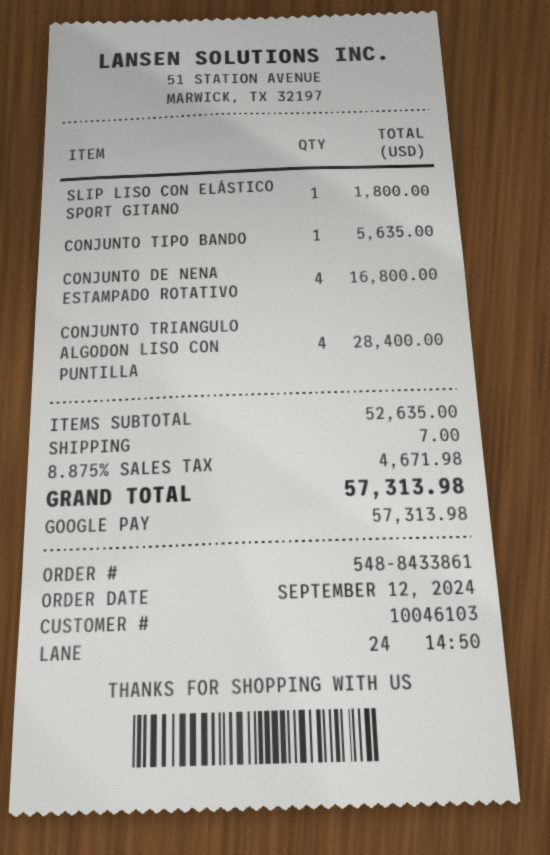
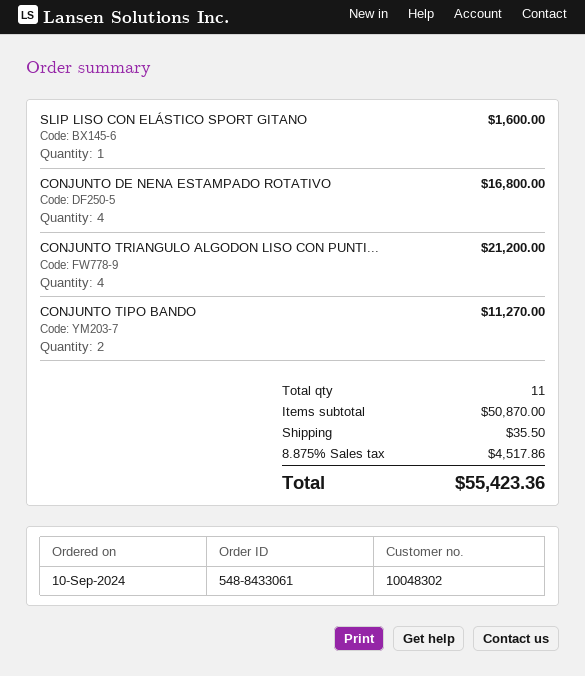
order number: 548-8433861 -> 548-8433061
order date: 2024-09-12 -> 2024-09-10
customer number: 10046103 -> 10048302
SLIP LISO CON ELÁSTICO SPORT GITANO: 1 for 1800.00 -> 1 for 1600.00
CONJUNTO TIPO BANDO: 1 for 5635.00 -> 2 for 11270.00
CONJUNTO TRIANGULO ALGODON LISO CON PUNTILLA: 4 for 28400.00 -> 4 for 21200.00
subtotal: 52635.00 -> 50870.00
shipping: 7.00 -> 35.50
tax: 8.875% = 4671.98 -> 8.875% = 4517.86
total: 57313.98 -> 55423.36

